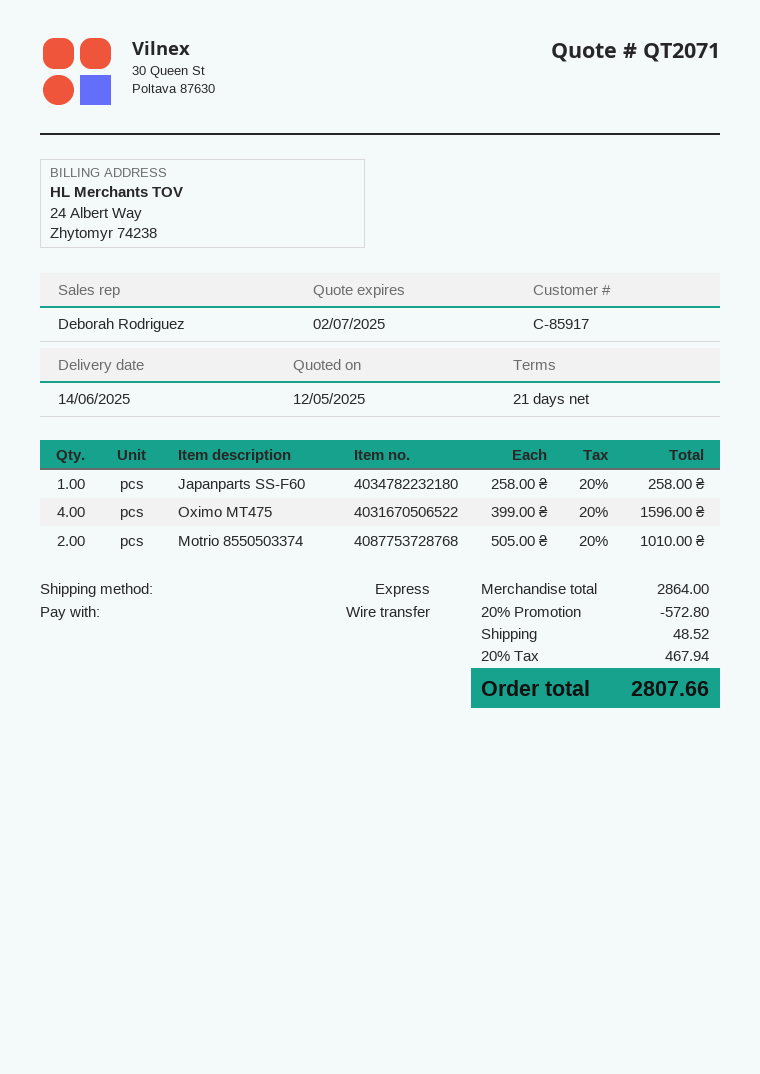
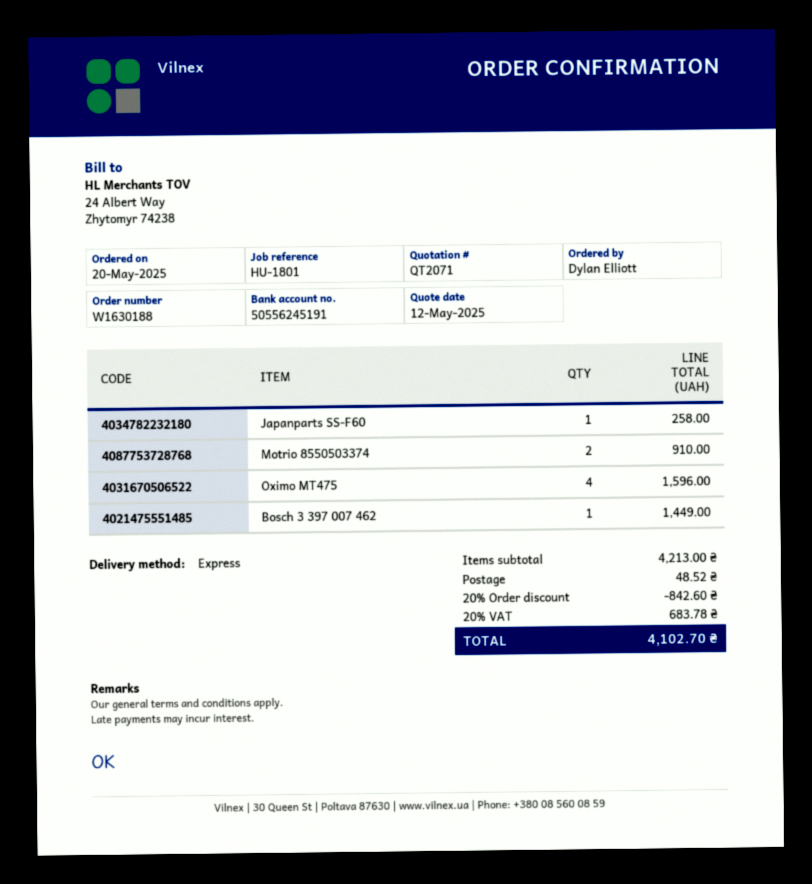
Motrio 8550503374: 2 for 1010.00 -> 2 for 910.00
Bosch 3 397 007 462: none -> 1 for 1449.00
subtotal: 2864.00 -> 4213.00
discount: 20% = 572.80 -> 20% = 842.60
tax: 20% = 467.94 -> 20% = 683.78
total: 2807.66 -> 4102.70

